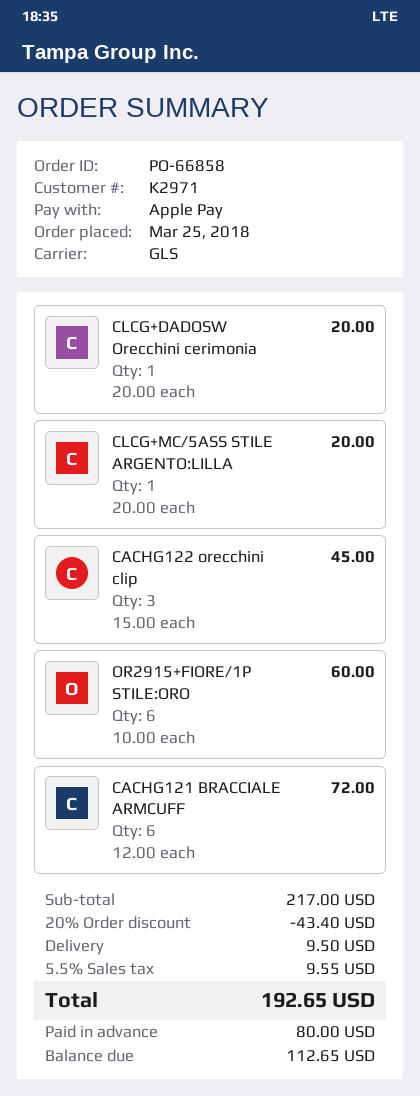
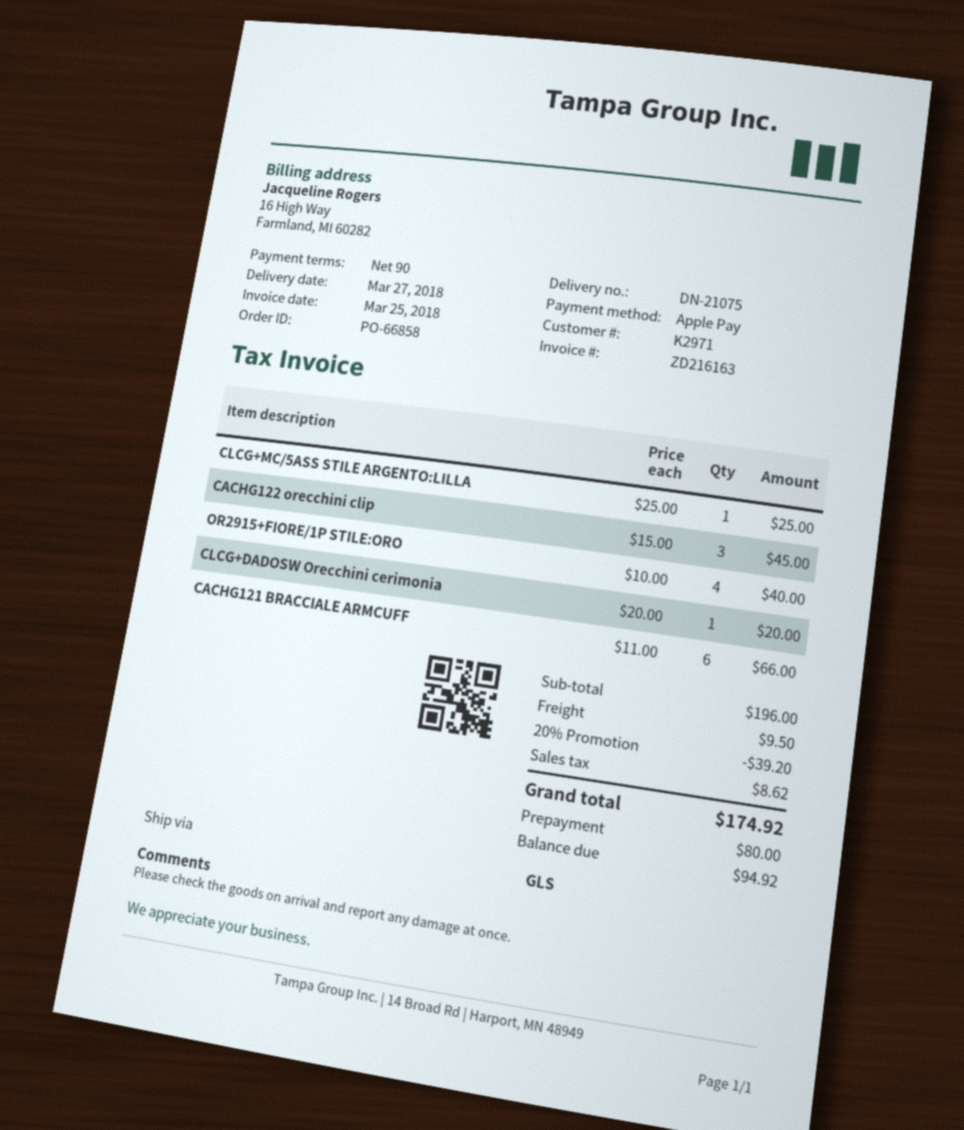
CLCG+MC/5ASS STILE ARGENTO:LILLA: 1 x 20.00 = 20.00 -> 1 x 25.00 = 25.00
OR2915+FIORE/1P STILE:ORO: 6 x 10.00 = 60.00 -> 4 x 10.00 = 40.00
CACHG121 BRACCIALE ARMCUFF: 6 x 12.00 = 72.00 -> 6 x 11.00 = 66.00
subtotal: 217.00 -> 196.00
discount: 20% = 43.40 -> 20% = 39.20
tax: 9.55 -> 8.62
total: 192.65 -> 174.92
balance: 112.65 -> 94.92

